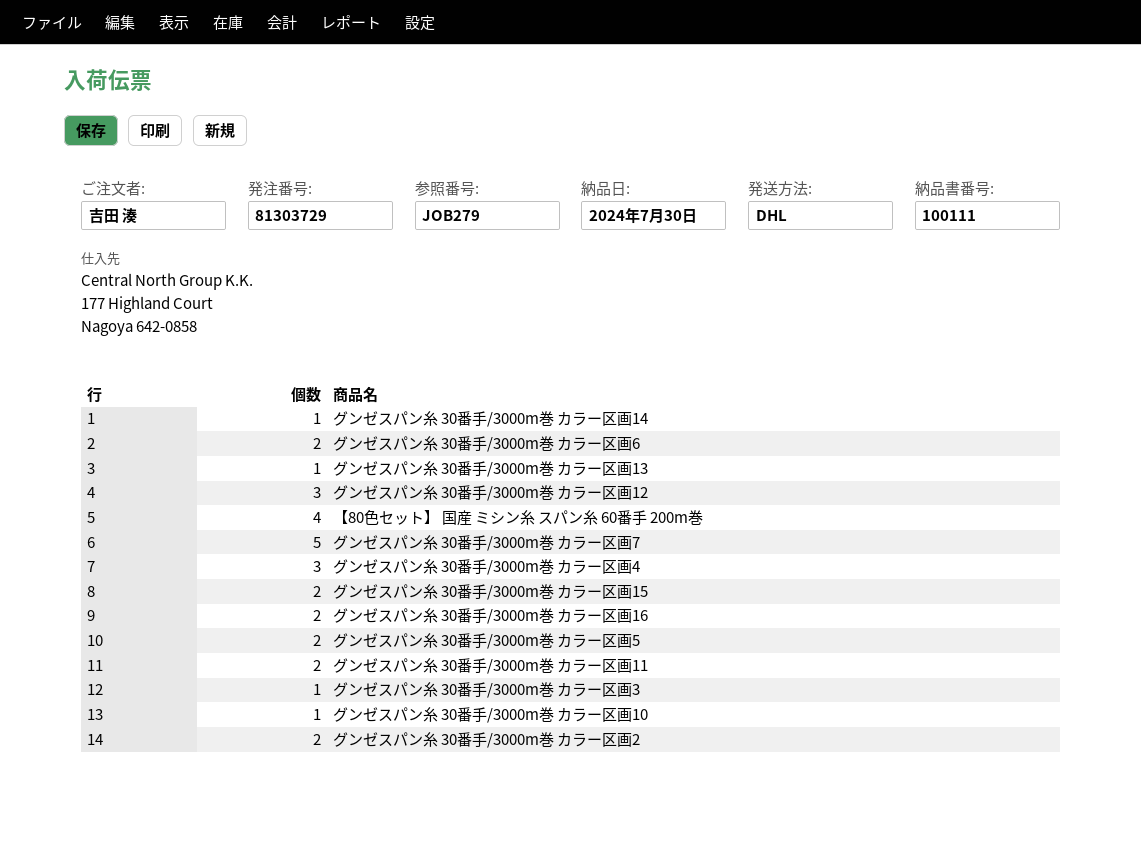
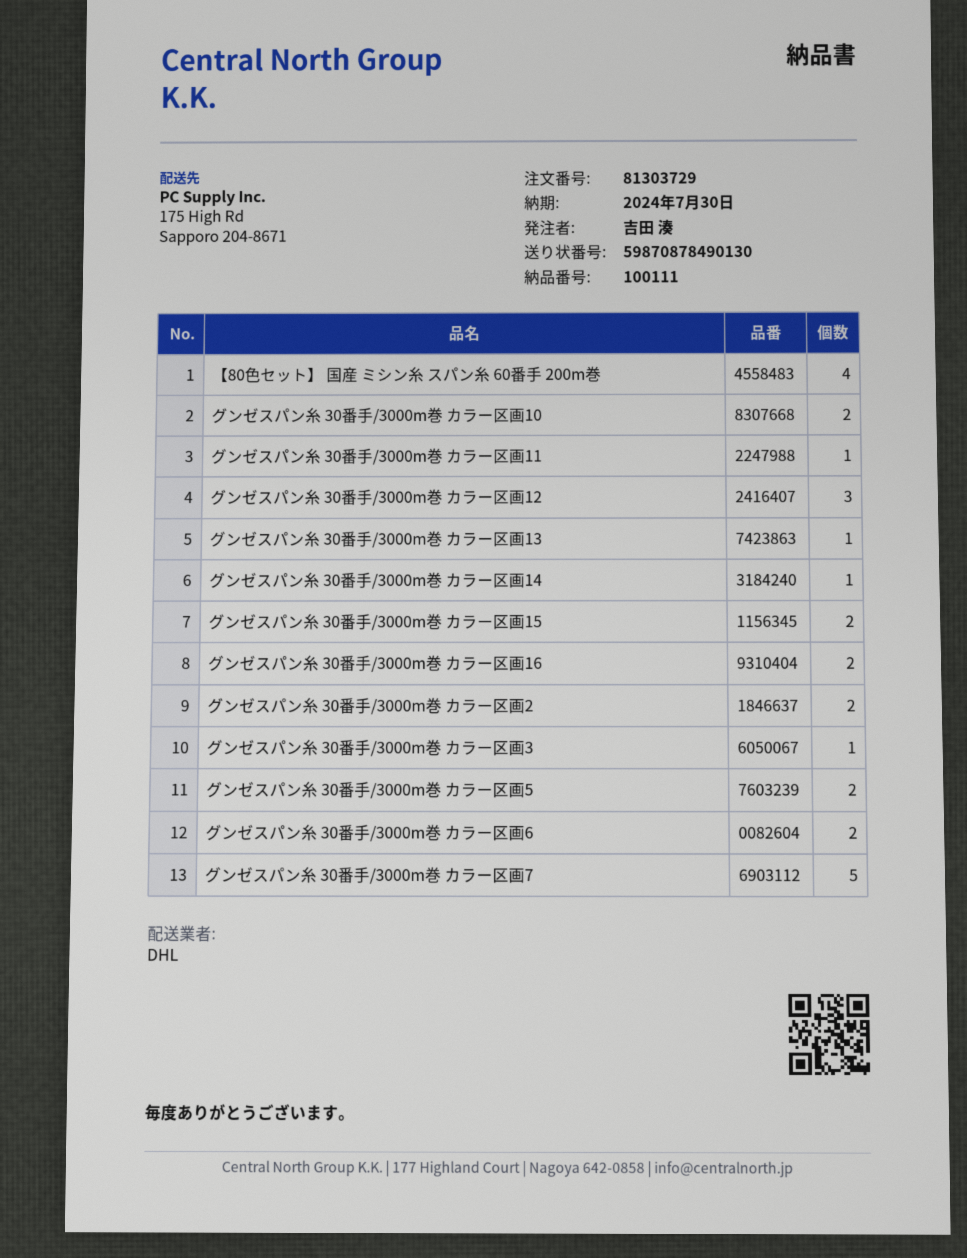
グンゼスパン糸 30番手/3000m巻 カラー区画4: 3 -> none
グンゼスパン糸 30番手/3000m巻 カラー区画11: 2 -> 1
グンゼスパン糸 30番手/3000m巻 カラー区画10: 1 -> 2

